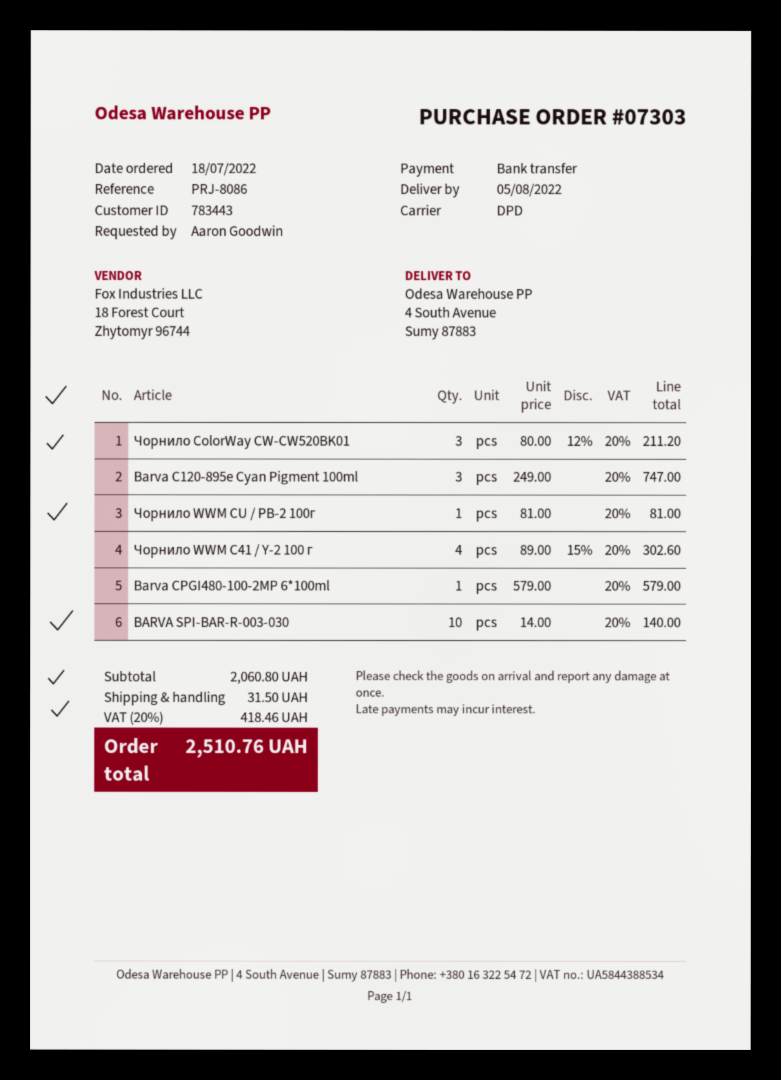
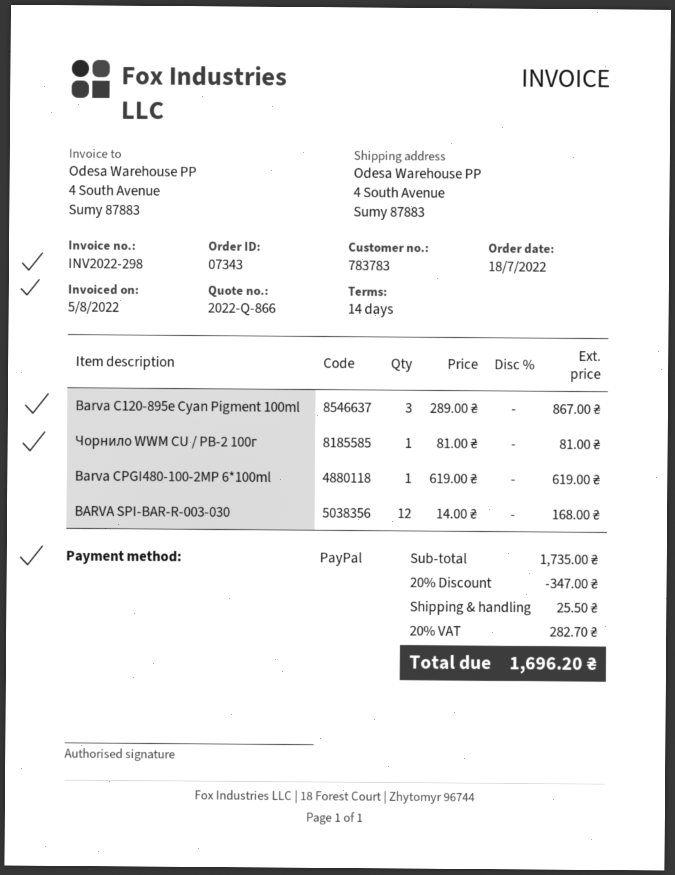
order number: 07303 -> 07343
customer number: 783443 -> 783783
payment method: bank transfer -> PayPal
Чорнило ColorWay CW-CW520BK01: 3 x 80.00 - 12% = 211.20 -> none
Barva C120-895e Cyan Pigment 100ml: 3 x 249.00 = 747.00 -> 3 x 289.00 = 867.00
Чорнило WWM C41 / Y-2 100 г: 4 x 89.00 - 15% = 302.60 -> none
Barva CPGI480-100-2MP 6*100ml: 1 x 579.00 = 579.00 -> 1 x 619.00 = 619.00
BARVA SPI-BAR-R-003-030: 10 x 14.00 = 140.00 -> 12 x 14.00 = 168.00
subtotal: 2060.80 -> 1735.00
discount: none -> 20% = 347.00
shipping: 31.50 -> 25.50
tax: 20% = 418.46 -> 20% = 282.70
total: 2510.76 -> 1696.20

